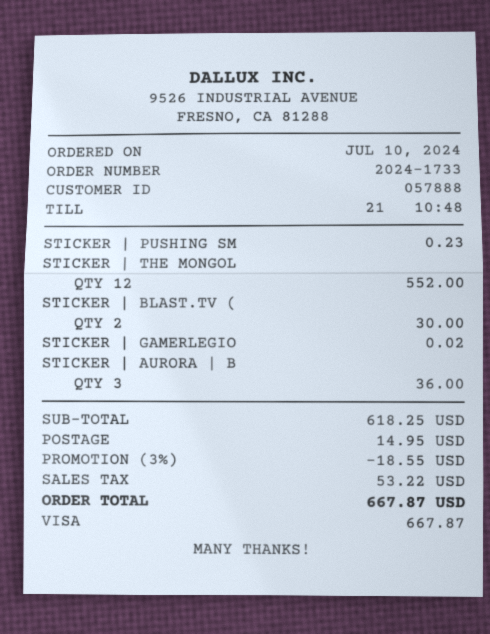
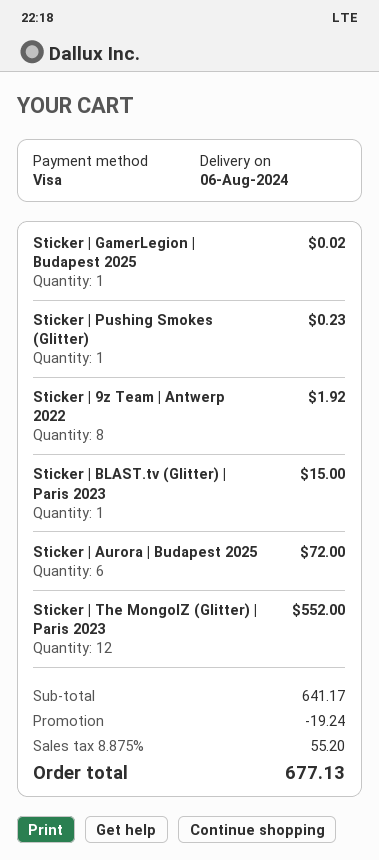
STICKER | BLAST.TV (: 2 for 30.00 -> 1 for 15.00
STICKER | AURORA | B: 3 for 36.00 -> 6 for 72.00
Sticker | 9z Team | Antwerp 2022: none -> 8 for 1.92
subtotal: 618.25 -> 641.17
discount: 18.55 -> 19.24
shipping: 14.95 -> none
tax: 53.22 -> 55.20
total: 667.87 -> 677.13

